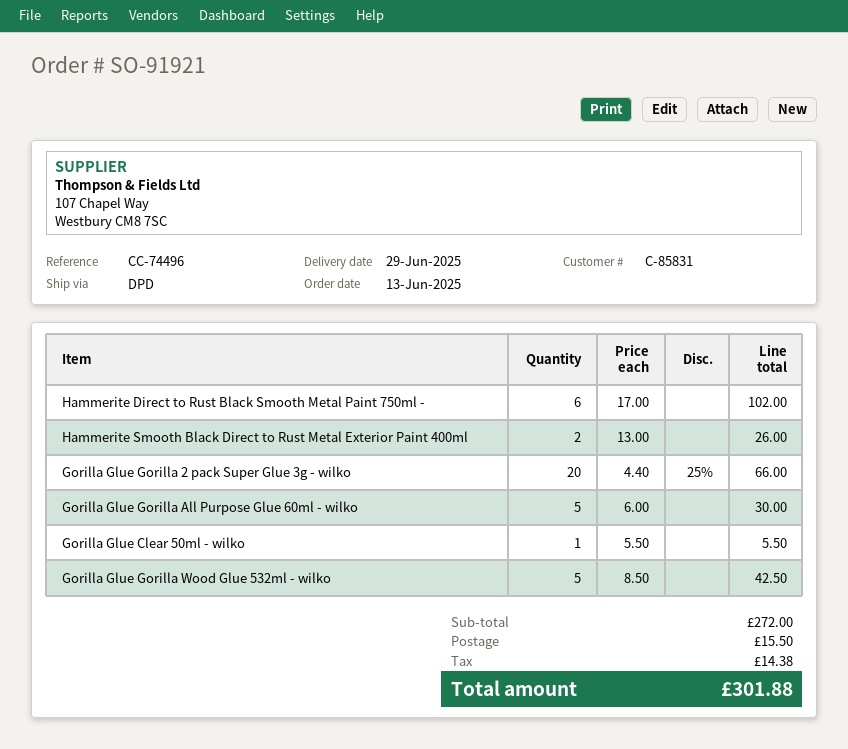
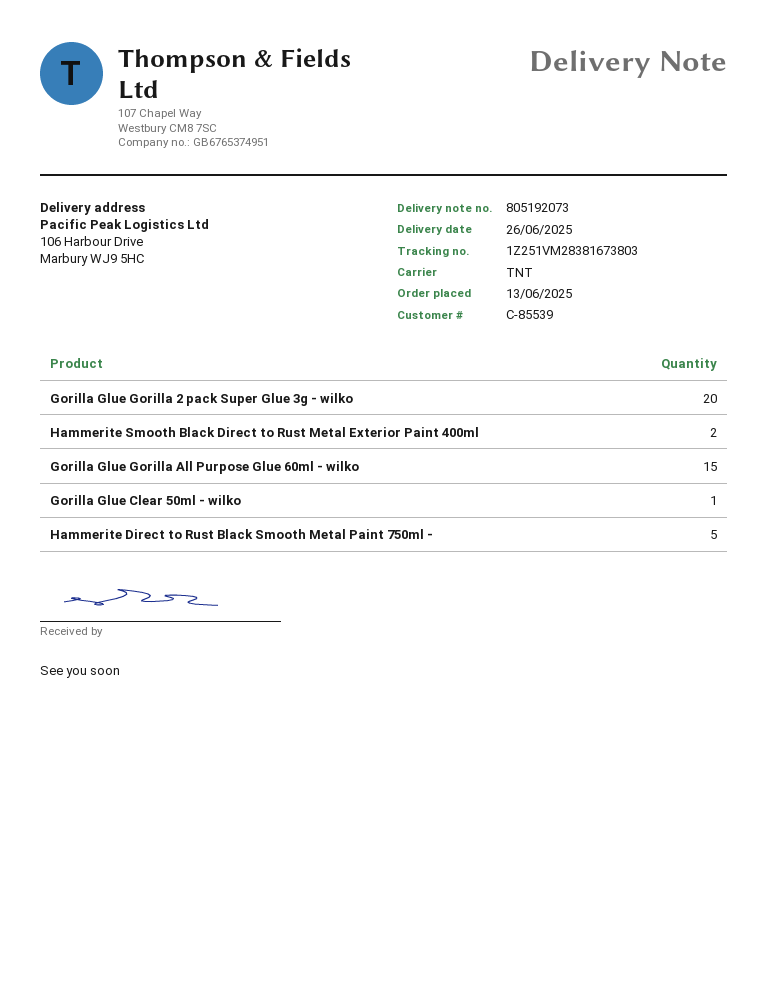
delivery date: 2025-06-29 -> 2025-06-26
customer number: C-85831 -> C-85539
shipping method: DPD -> TNT
Hammerite Direct to Rust Black Smooth Metal Paint 750ml -: 6 -> 5
Gorilla Glue Gorilla All Purpose Glue 60ml - wilko: 5 -> 15
Gorilla Glue Gorilla Wood Glue 532ml - wilko: 5 -> none

